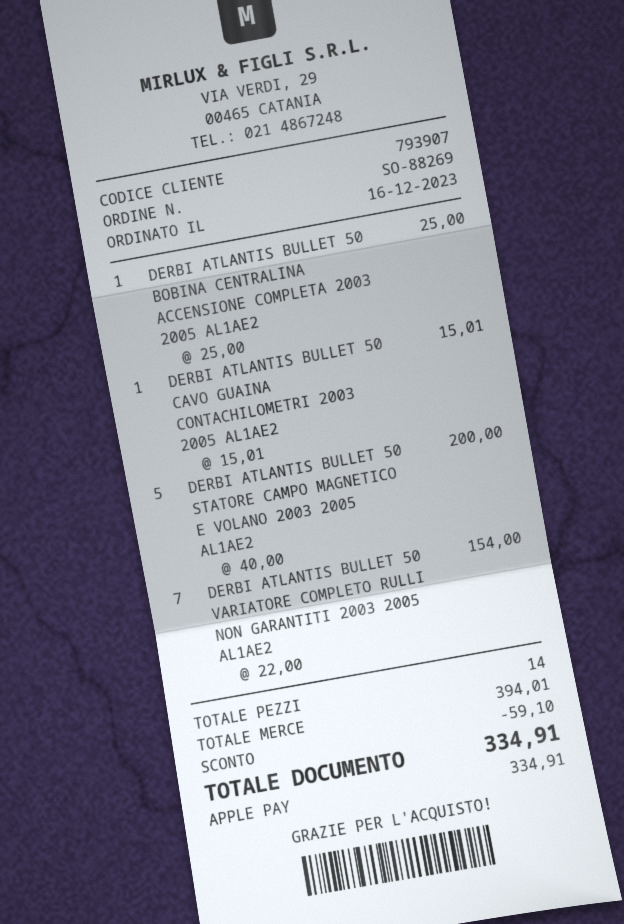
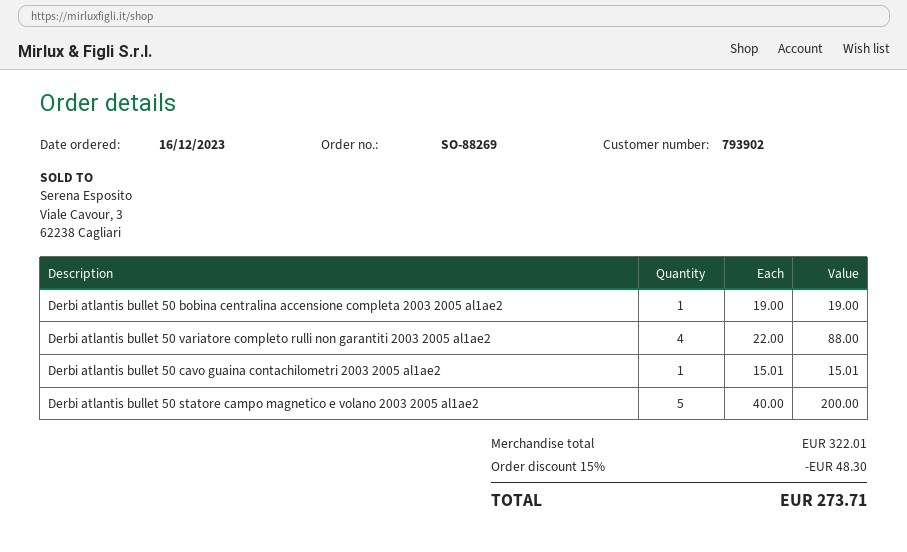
customer number: 793907 -> 793902
DERBI ATLANTIS BULLET 50 BOBINA CENTRALINA ACCENSIONE COMPLETA 2003 2005 AL1AE2: 1 x 25.00 = 25.00 -> 1 x 19.00 = 19.00
DERBI ATLANTIS BULLET 50 VARIATORE COMPLETO RULLI NON GARANTITI 2003 2005 AL1AE2: 7 x 22.00 = 154.00 -> 4 x 22.00 = 88.00
subtotal: 394.01 -> 322.01
discount: 59.10 -> 48.30
total: 334.91 -> 273.71

